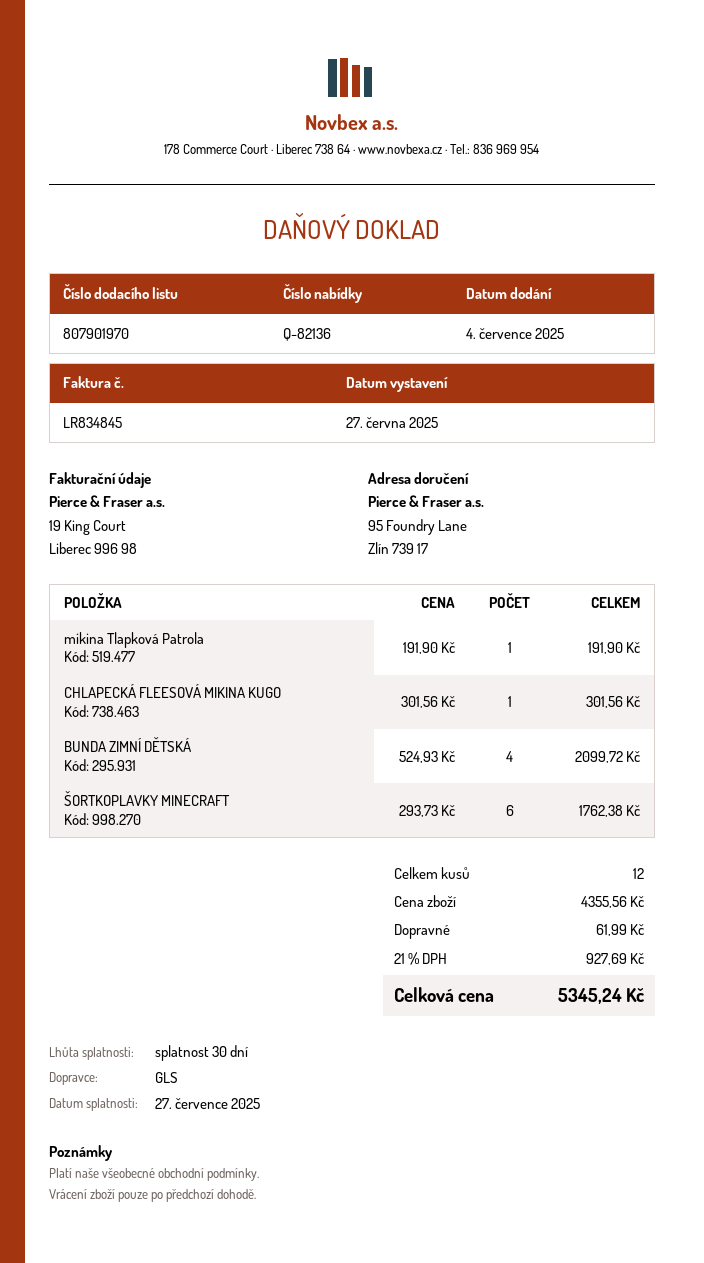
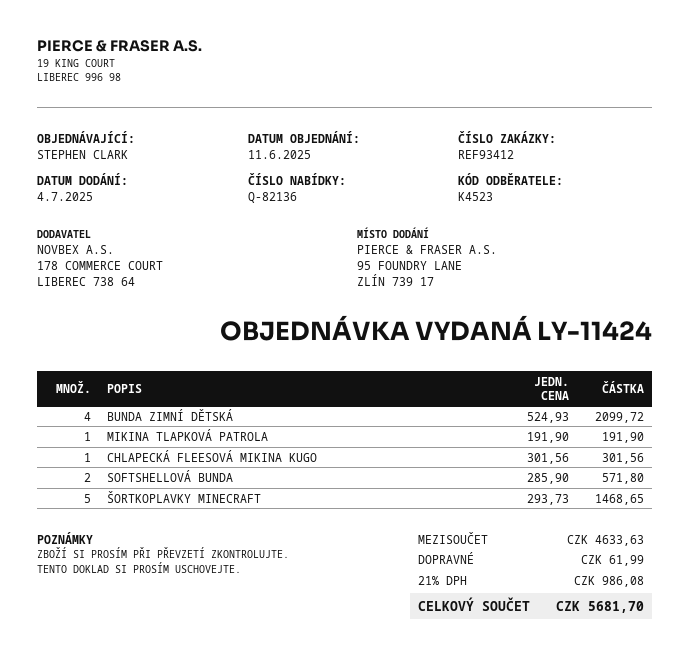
ŠORTKOPLAVKY MINECRAFT: 6 x 293.73 = 1762.38 -> 5 x 293.73 = 1468.65
SOFTSHELLOVÁ BUNDA: none -> 2 x 285.90 = 571.80
subtotal: 4355.56 -> 4633.63
tax: 21% = 927.69 -> 21% = 986.08
total: 5345.24 -> 5681.70

